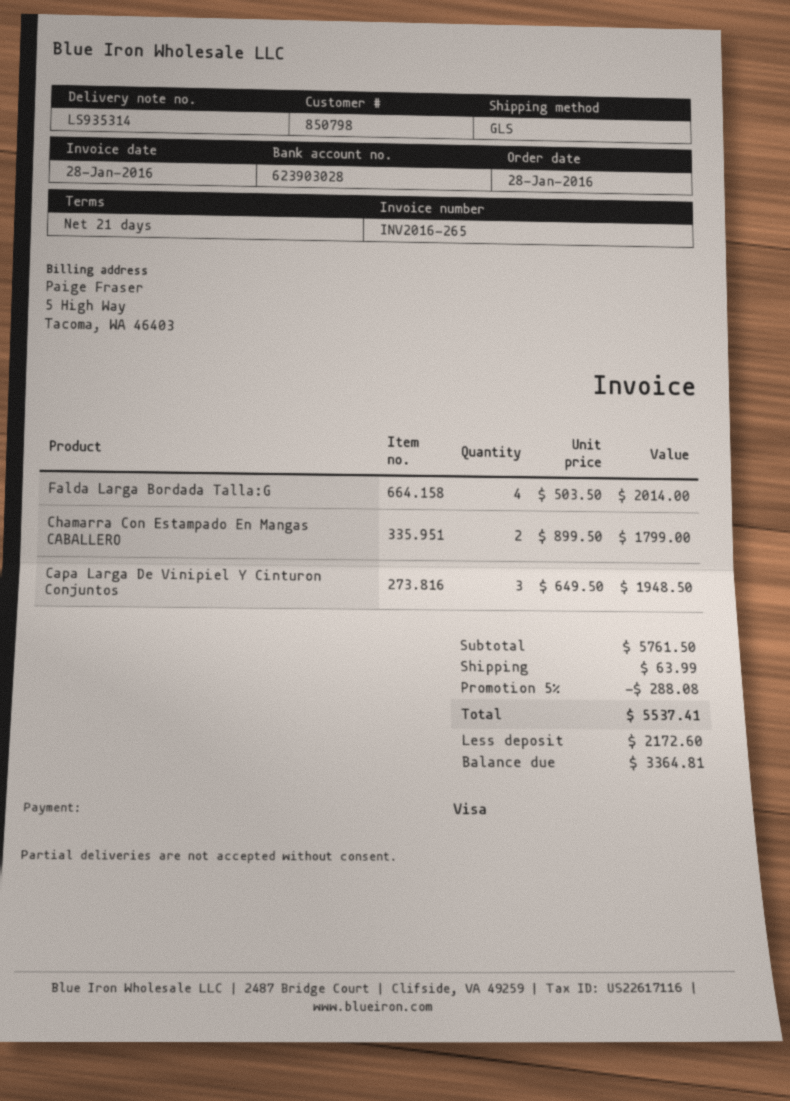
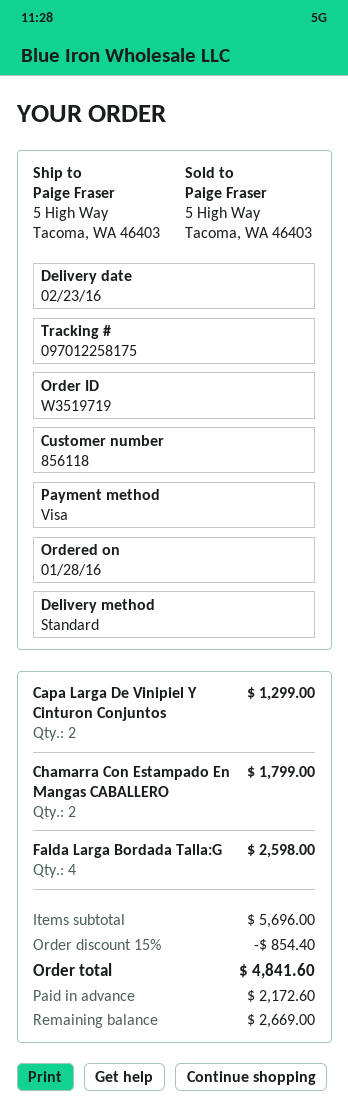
customer number: 850798 -> 856118
shipping method: GLS -> standard
Falda Larga Bordada Talla:G: 4 for 2014.00 -> 4 for 2598.00
Capa Larga De Vinipiel Y Cinturon Conjuntos: 3 for 1948.50 -> 2 for 1299.00
subtotal: 5761.50 -> 5696.00
discount: 5% = 288.08 -> 15% = 854.40
shipping: 63.99 -> none
total: 5537.41 -> 4841.60
balance: 3364.81 -> 2669.00

